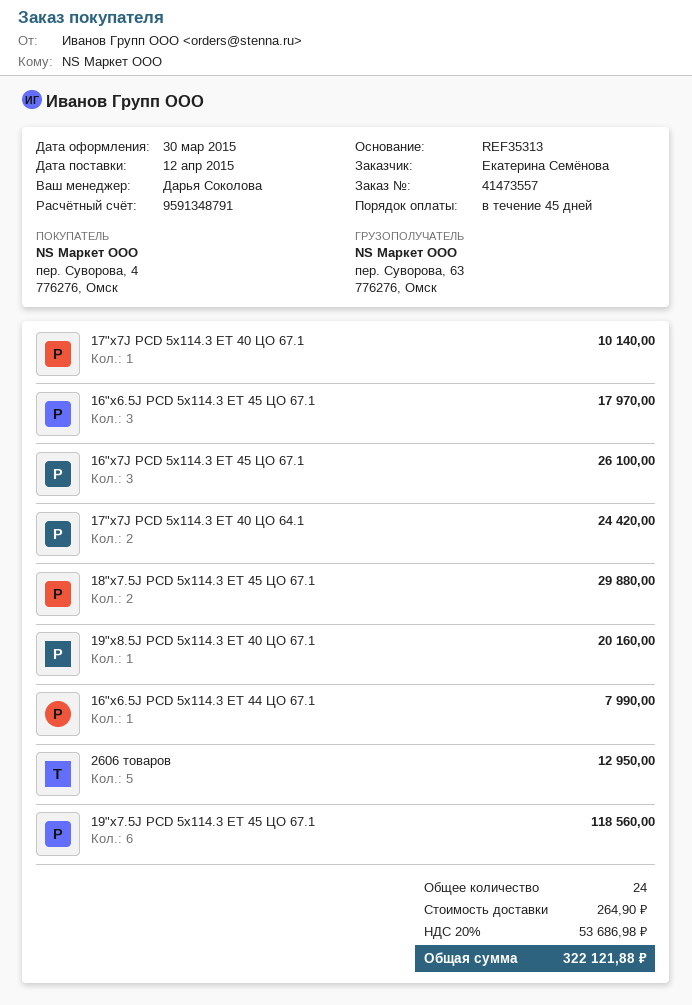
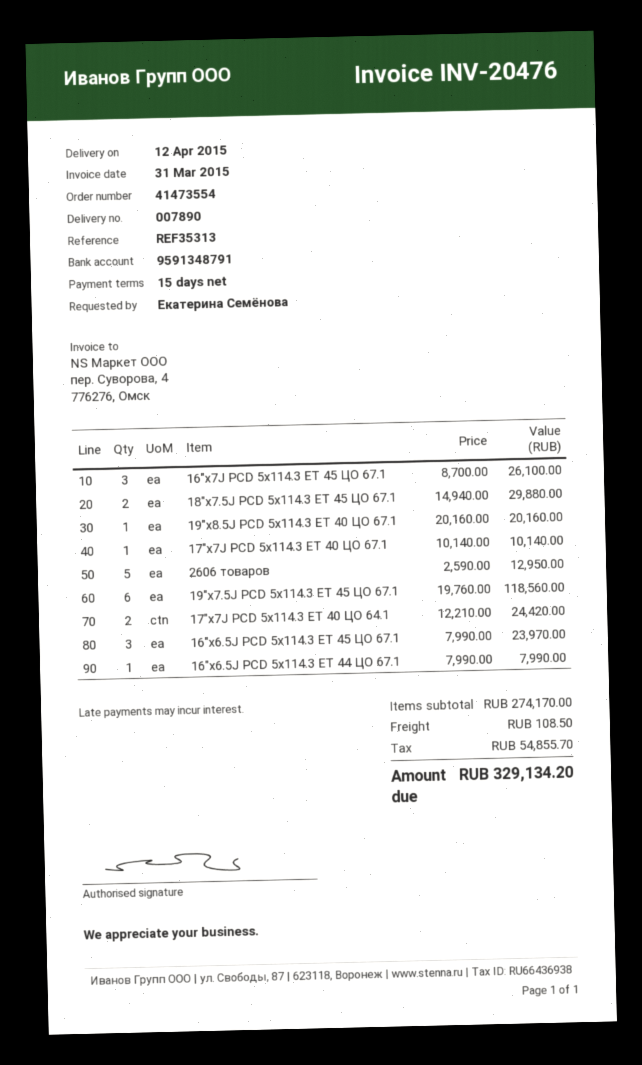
order number: 41473557 -> 41473554
payment terms: 45 days -> 15 days
16"x6.5J PCD 5x114.3 ЕТ 45 ЦО 67.1: 3 for 17970.00 -> 3 for 23970.00
shipping: 264.90 -> 108.50
tax: 53686.98 -> 54855.70
total: 322121.88 -> 329134.20

